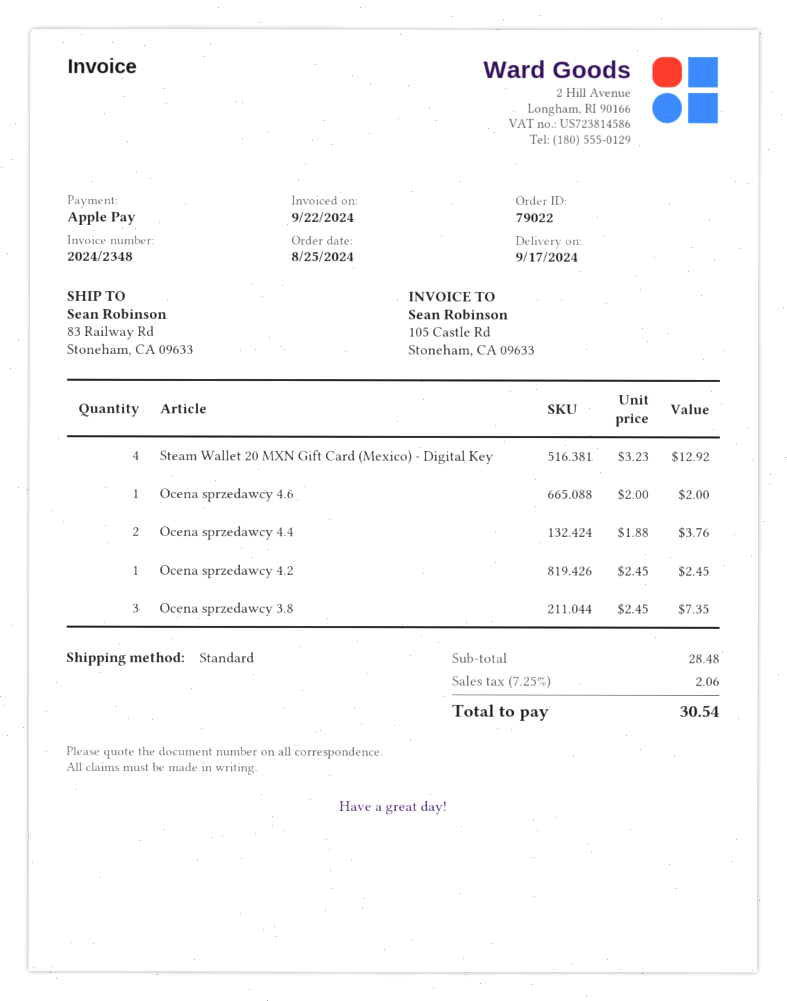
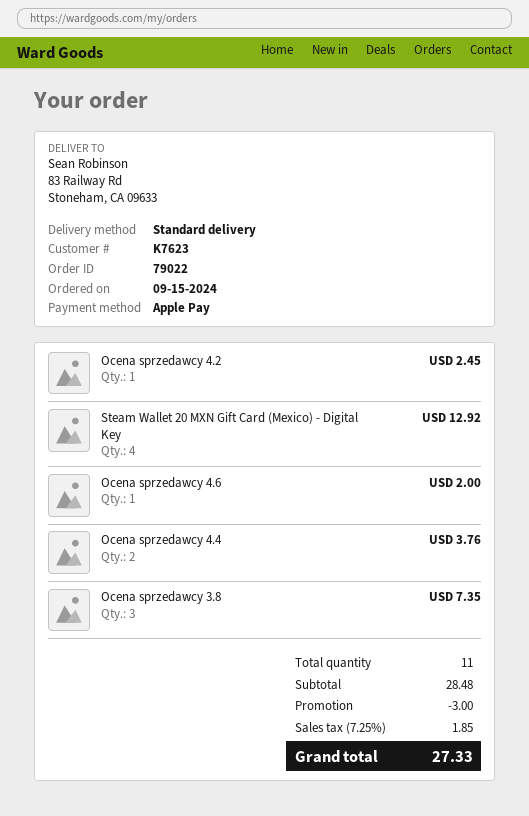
order date: 2024-08-25 -> 2024-09-15
discount: none -> 3.00
tax: 7.25% = 2.06 -> 7.25% = 1.85
total: 30.54 -> 27.33

